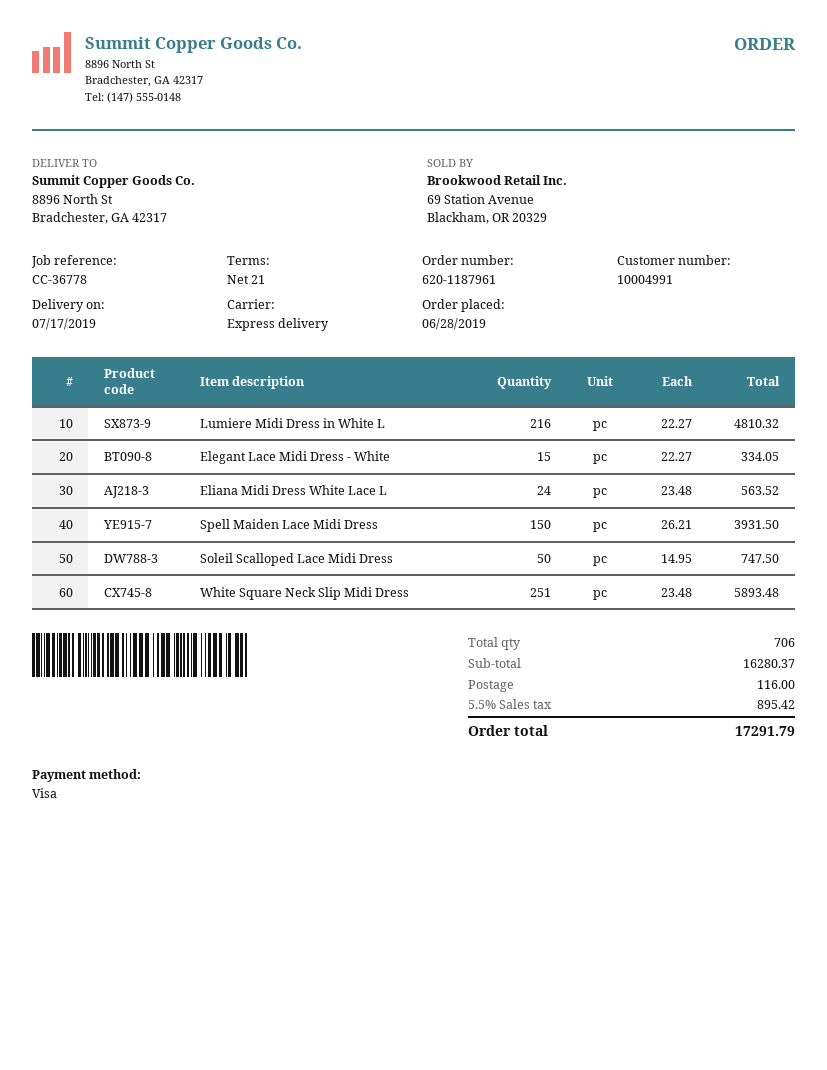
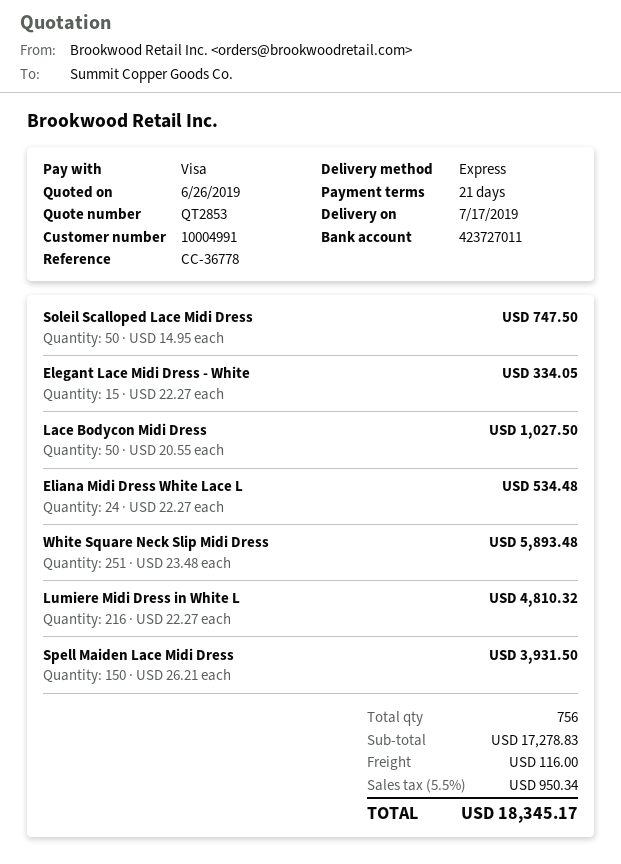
Eliana Midi Dress White Lace L: 24 x 23.48 = 563.52 -> 24 x 22.27 = 534.48
Lace Bodycon Midi Dress: none -> 50 x 20.55 = 1027.50
total quantity: 706 -> 756
subtotal: 16280.37 -> 17278.83
tax: 5.5% = 895.42 -> 5.5% = 950.34
total: 17291.79 -> 18345.17

